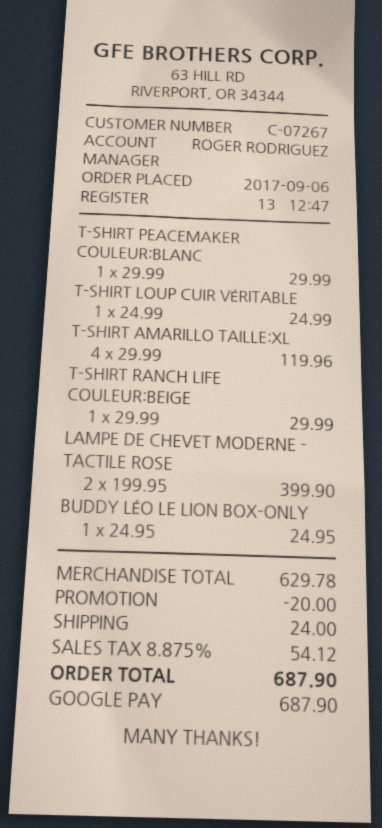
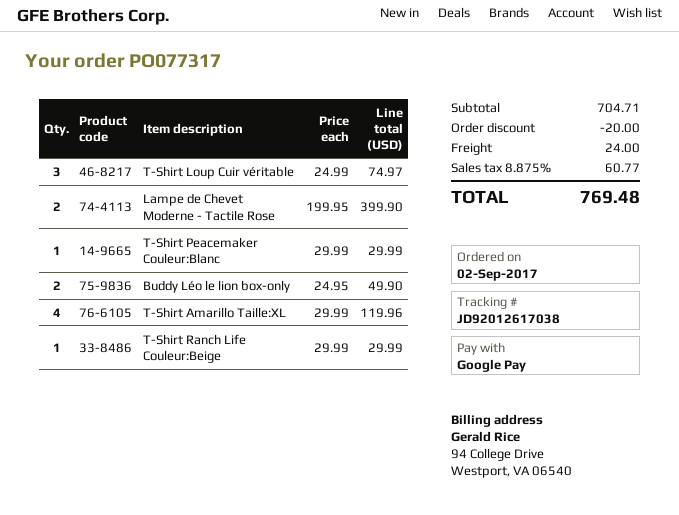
order date: 2017-09-06 -> 2017-09-02
T-SHIRT LOUP CUIR VÉRITABLE: 1 x 24.99 = 24.99 -> 3 x 24.99 = 74.97
BUDDY LÉO LE LION BOX-ONLY: 1 x 24.95 = 24.95 -> 2 x 24.95 = 49.90
subtotal: 629.78 -> 704.71
tax: 8.875% = 54.12 -> 8.875% = 60.77
total: 687.90 -> 769.48

